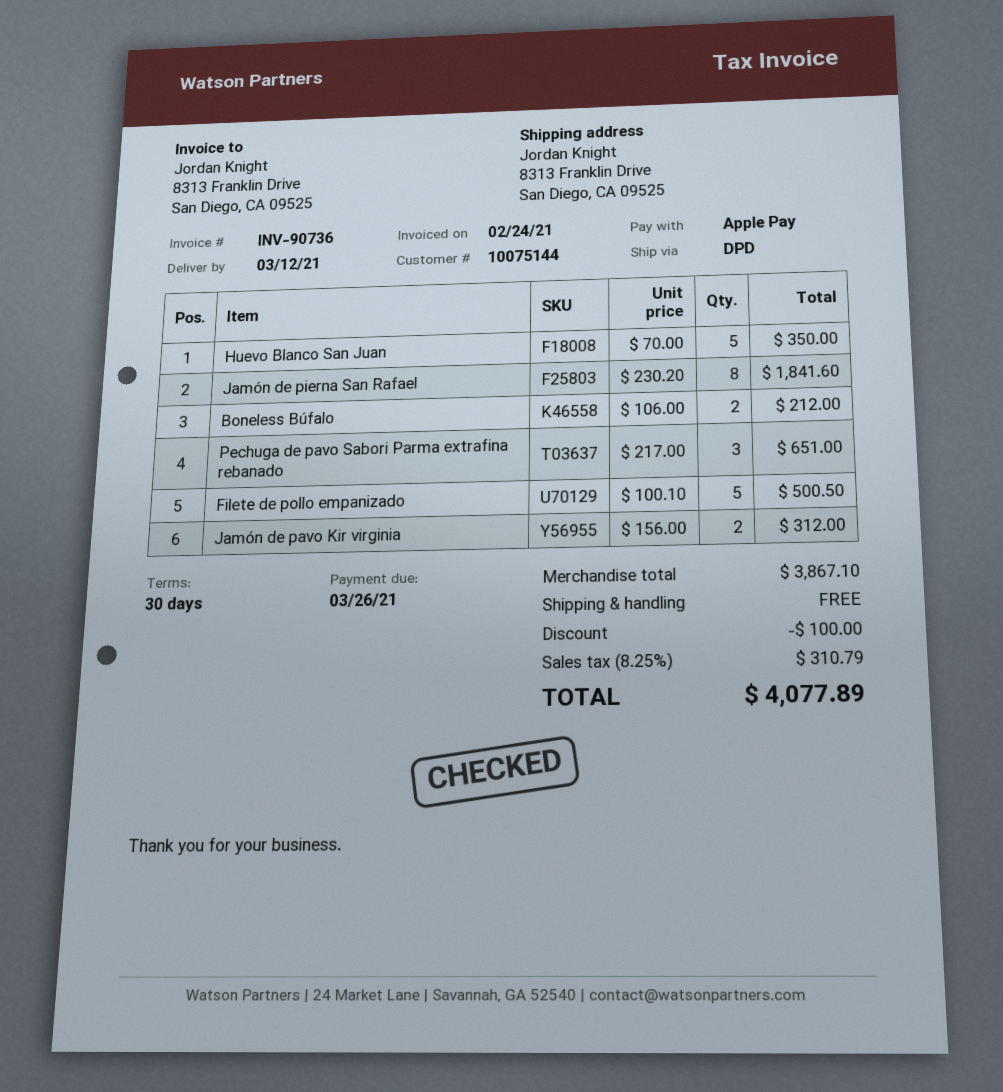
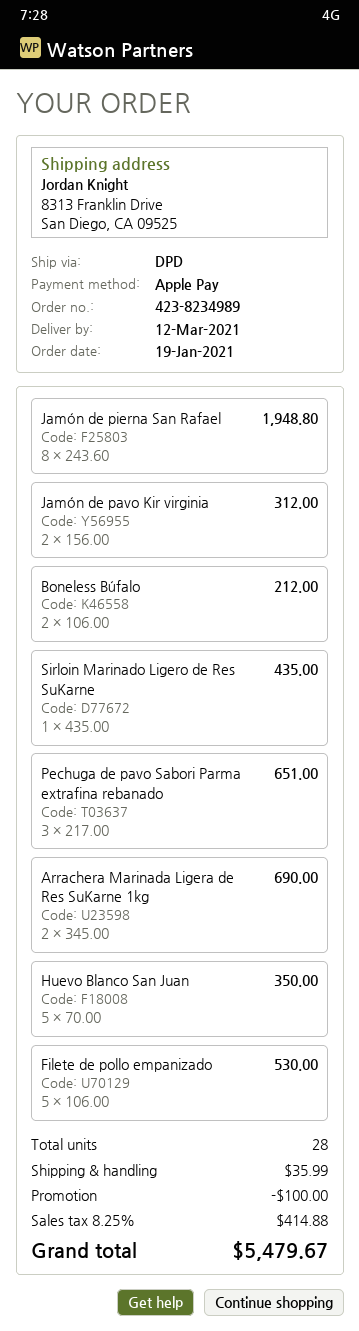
Jamón de pierna San Rafael: 8 x 230.20 = 1841.60 -> 8 x 243.60 = 1948.80
Filete de pollo empanizado: 5 x 100.10 = 500.50 -> 5 x 106.00 = 530.00
Sirloin Marinado Ligero de Res SuKarne: none -> 1 x 435.00 = 435.00
Arrachera Marinada Ligera de Res SuKarne 1kg: none -> 2 x 345.00 = 690.00
shipping: 0.00 -> 35.99
tax: 8.25% = 310.79 -> 8.25% = 414.88
total: 4077.89 -> 5479.67

